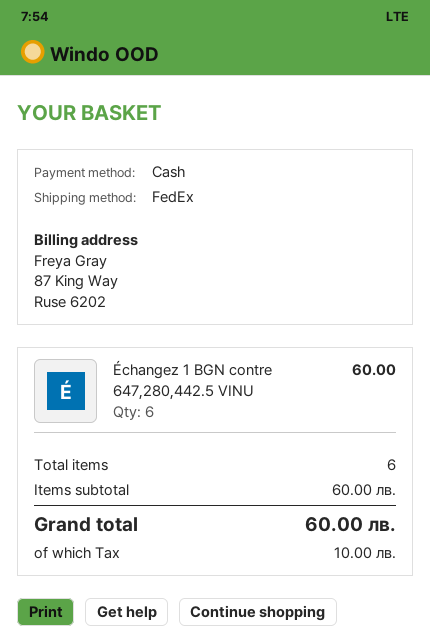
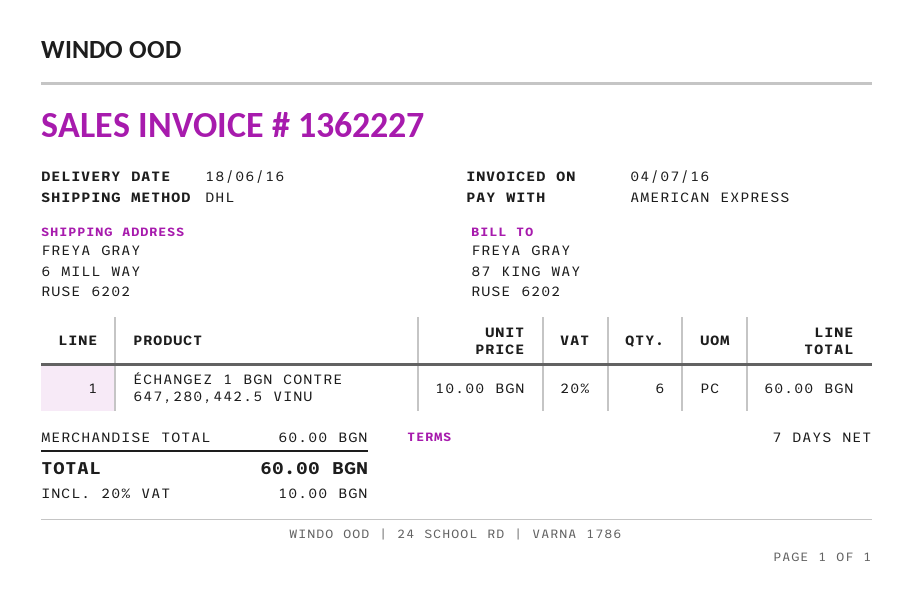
payment method: cash -> American Express
shipping method: FedEx -> DHL

